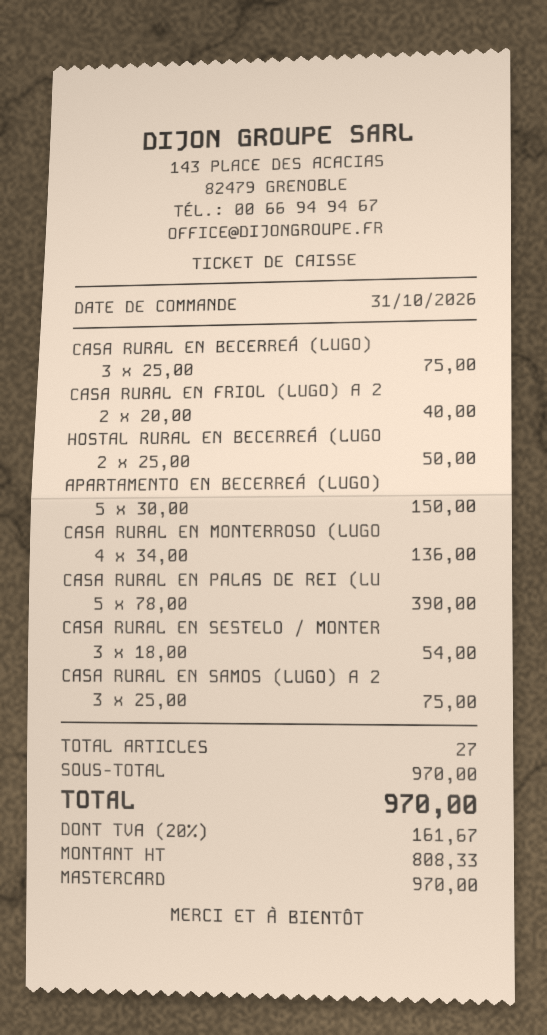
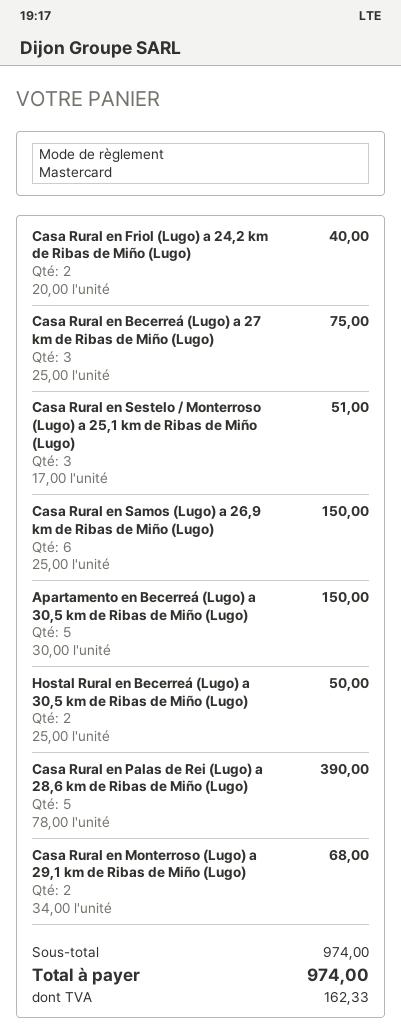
CASA RURAL EN MONTERROSO (LUGO: 4 x 34.00 = 136.00 -> 2 x 34.00 = 68.00
CASA RURAL EN SESTELO / MONTER: 3 x 18.00 = 54.00 -> 3 x 17.00 = 51.00
CASA RURAL EN SAMOS (LUGO) A 2: 3 x 25.00 = 75.00 -> 6 x 25.00 = 150.00
subtotal: 970.00 -> 974.00
tax: 161.67 -> 162.33
total: 970.00 -> 974.00

